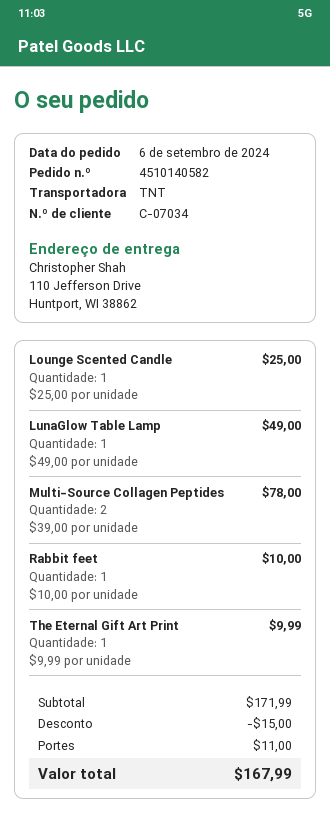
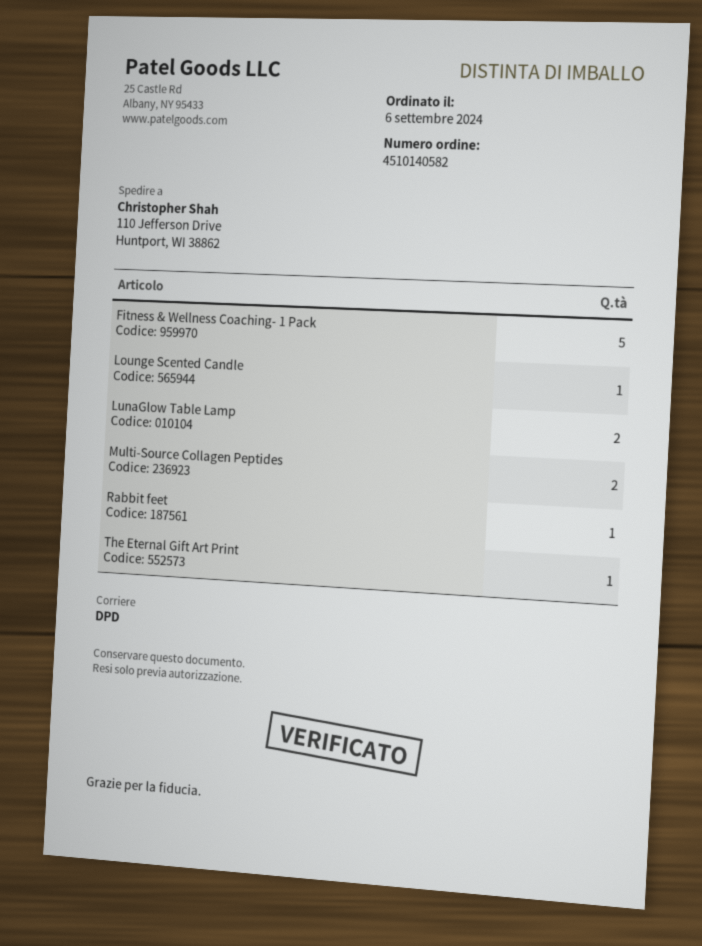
shipping method: TNT -> DPD
LunaGlow Table Lamp: 1 -> 2
Fitness & Wellness Coaching- 1 Pack: none -> 5

